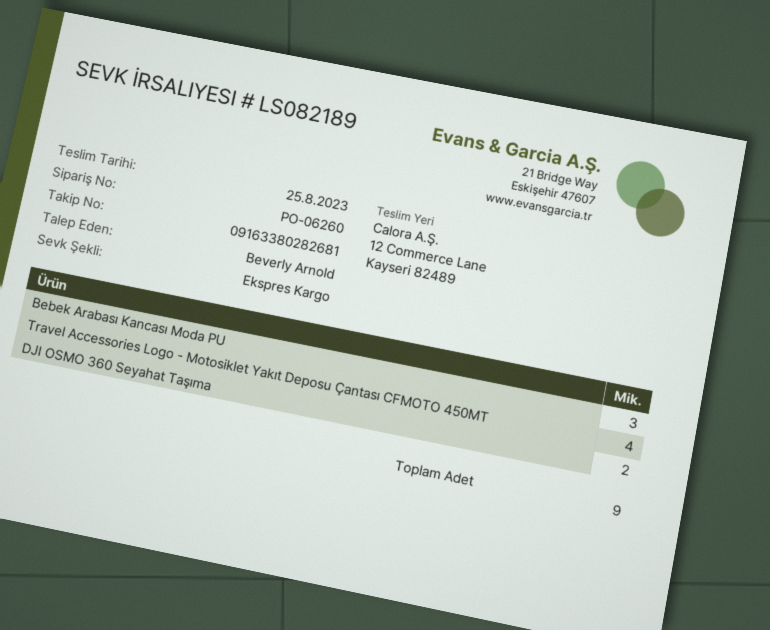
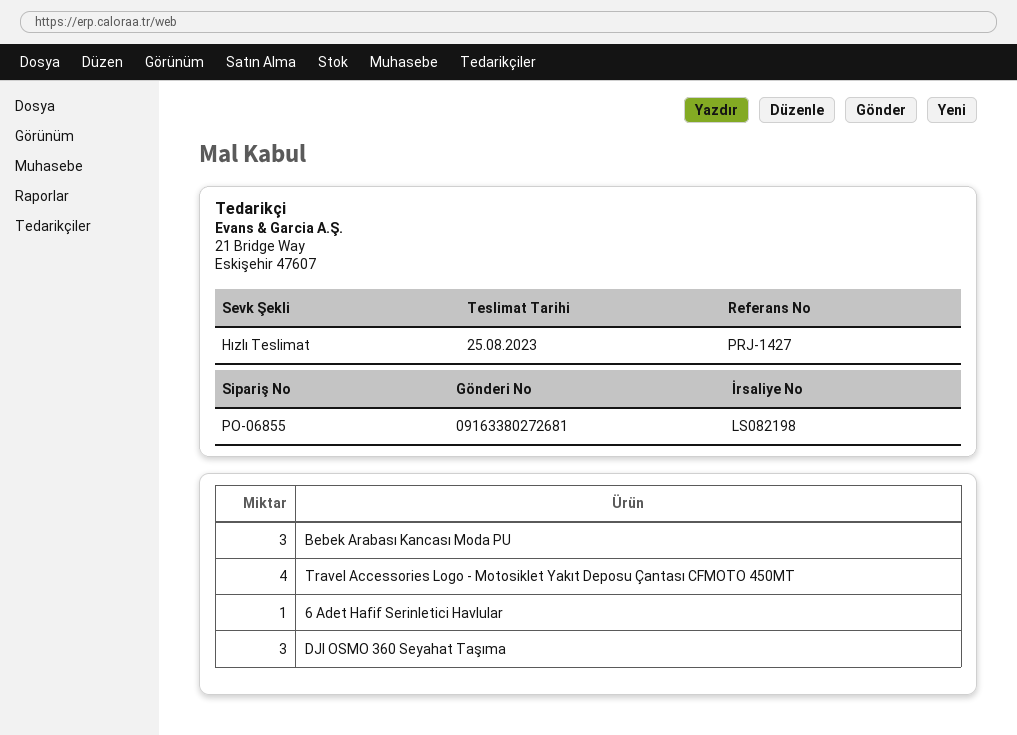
order number: PO-06260 -> PO-06855
delivery note number: LS082189 -> LS082198
tracking number: 09163380282681 -> 09163380272681
DJI OSMO 360 Seyahat Taşıma: 2 -> 3
6 Adet Hafif Serinletici Havlular: none -> 1

